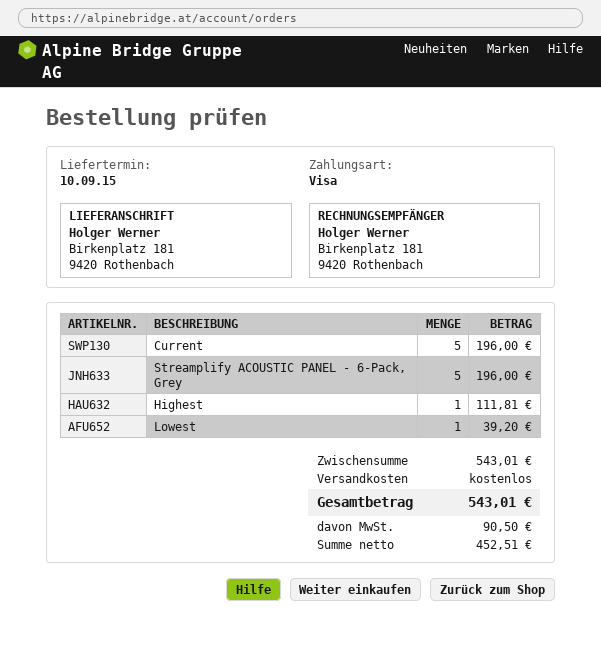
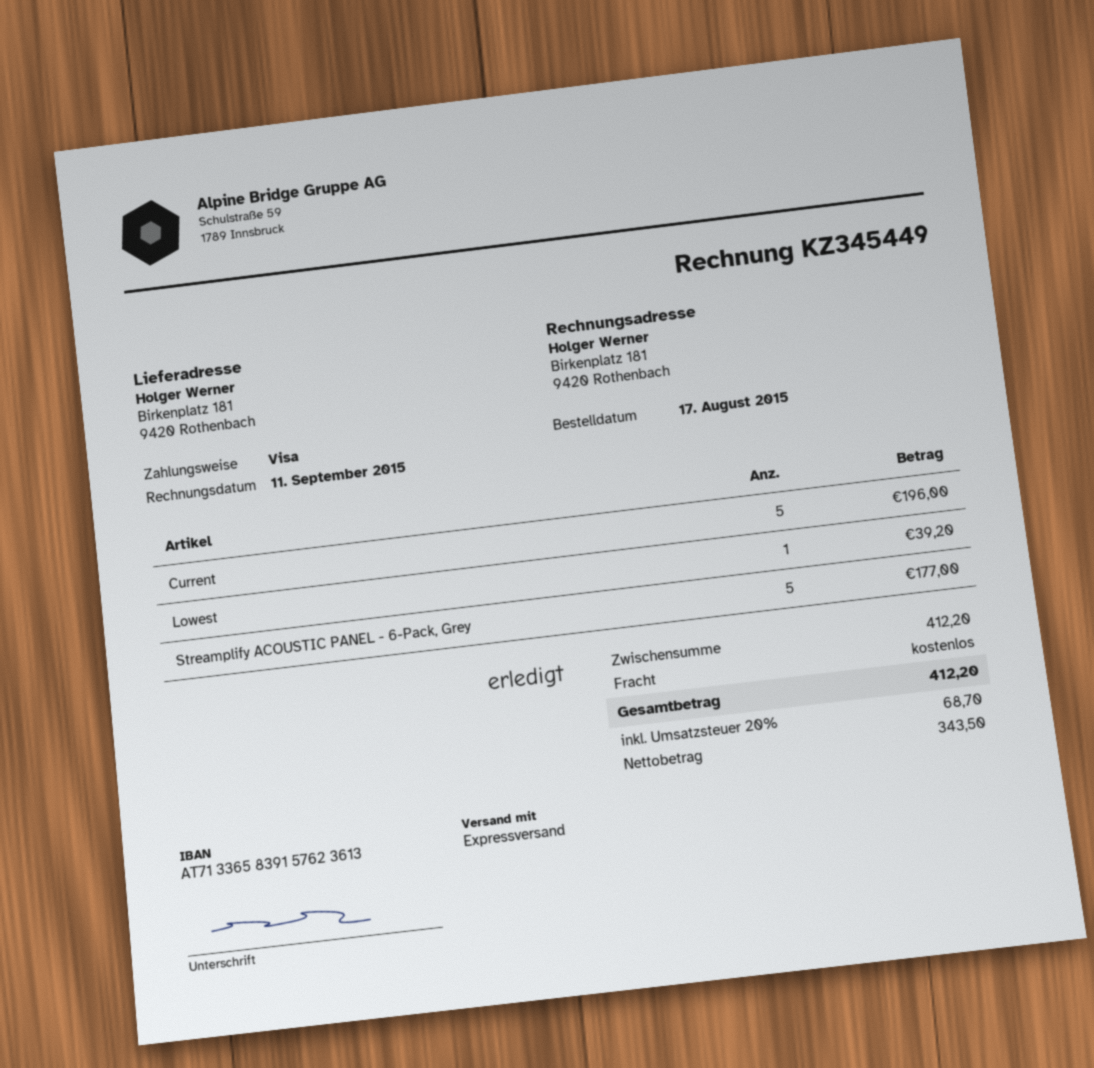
Streamplify ACOUSTIC PANEL - 6-Pack, Grey: 5 for 196.00 -> 5 for 177.00
Highest: 1 for 111.81 -> none
subtotal: 543.01 -> 412.20
net: 452.51 -> 343.50
tax: 90.50 -> 68.70
total: 543.01 -> 412.20

